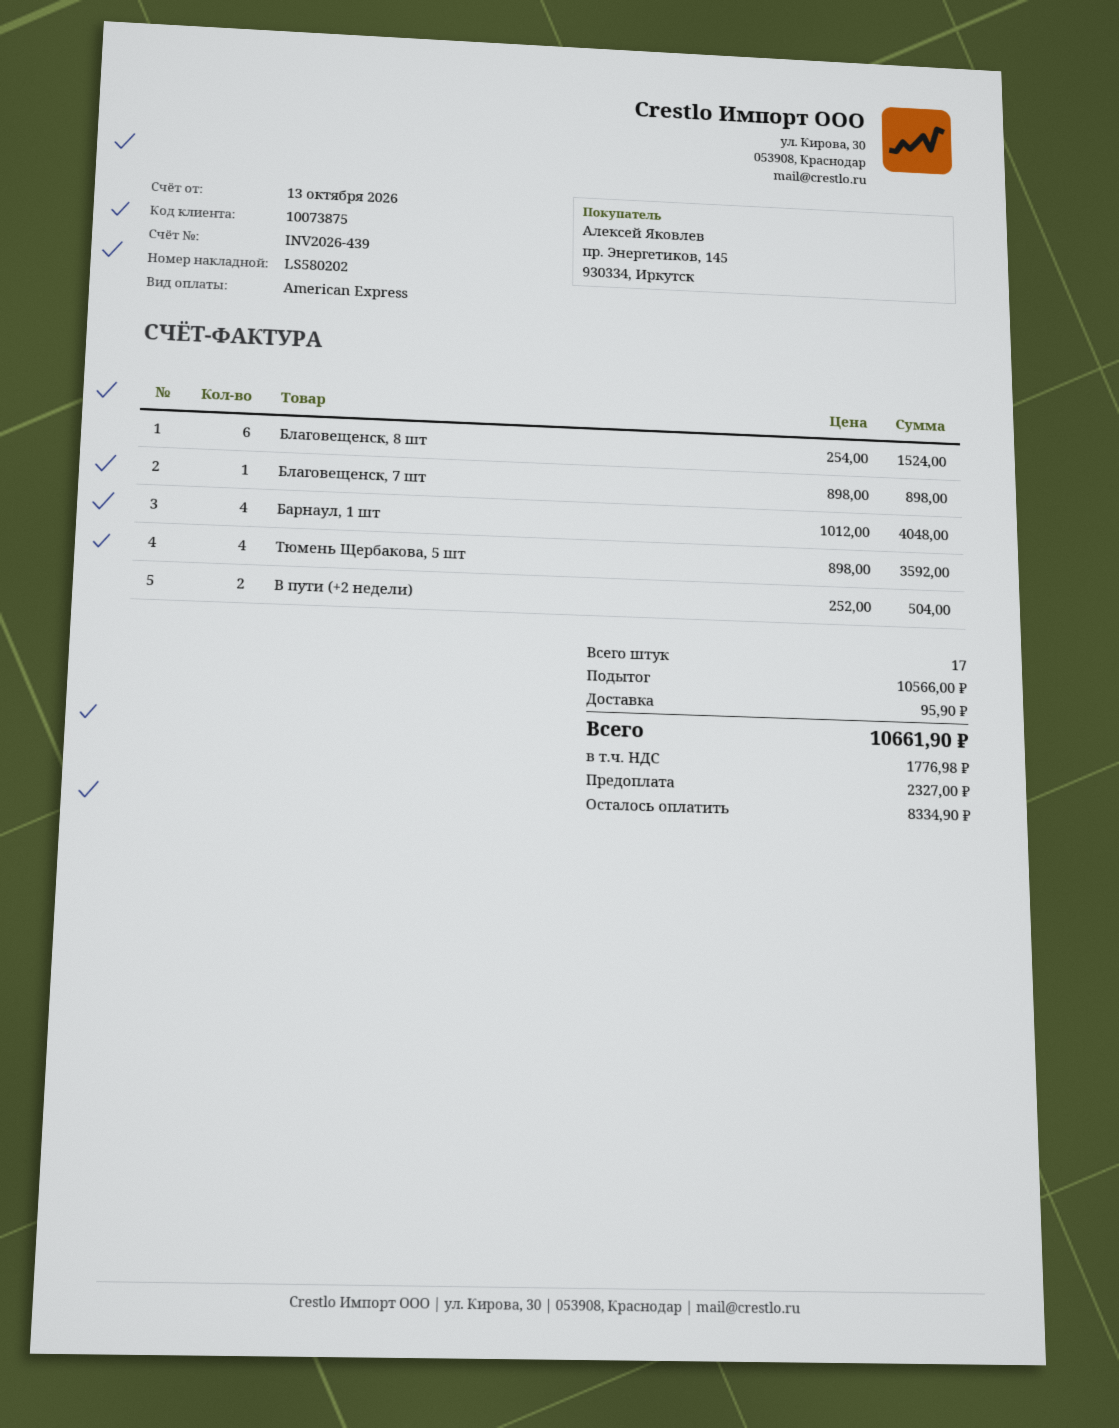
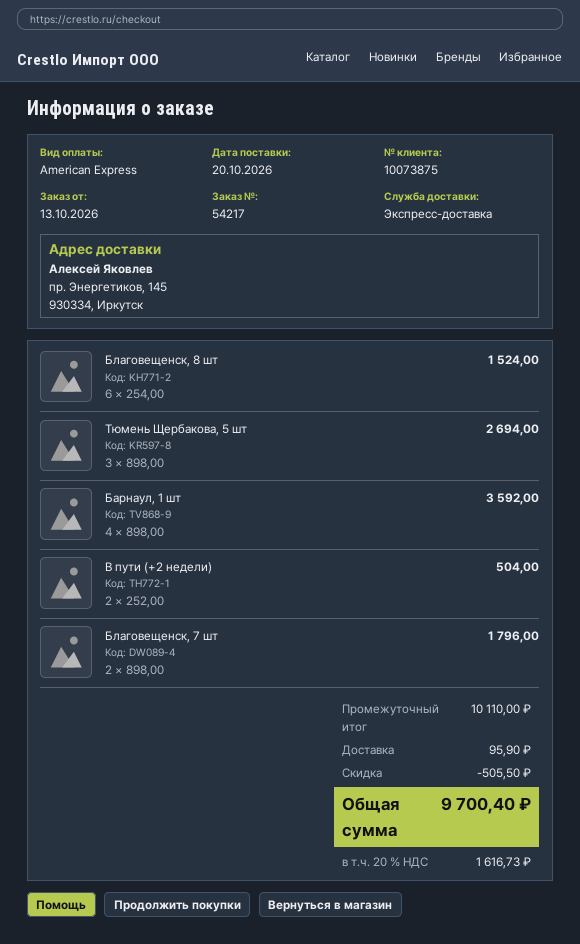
Благовещенск, 7 шт: 1 x 898.00 = 898.00 -> 2 x 898.00 = 1796.00
Барнаул, 1 шт: 4 x 1012.00 = 4048.00 -> 4 x 898.00 = 3592.00
Тюмень Щербакова, 5 шт: 4 x 898.00 = 3592.00 -> 3 x 898.00 = 2694.00
subtotal: 10566.00 -> 10110.00
discount: none -> 505.50
tax: 1776.98 -> 1616.73
total: 10661.90 -> 9700.40

